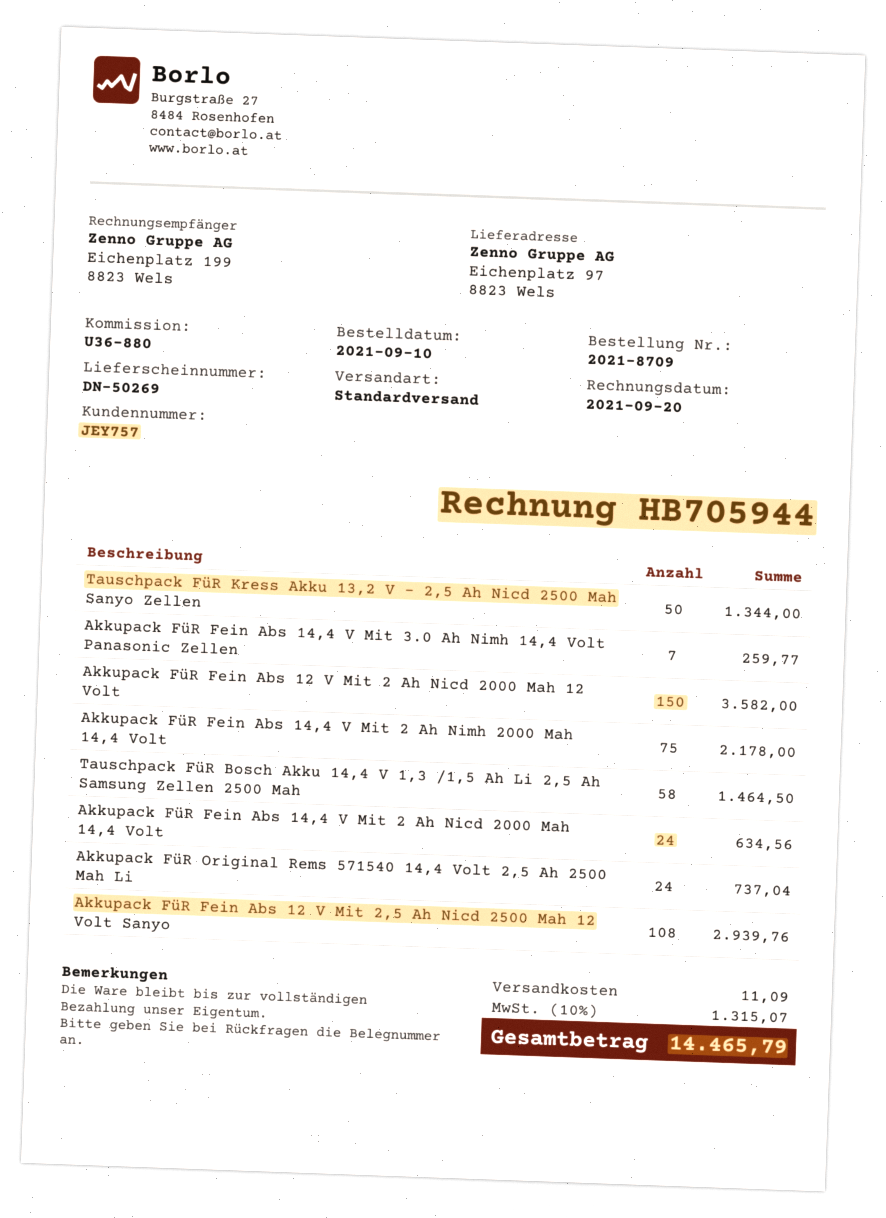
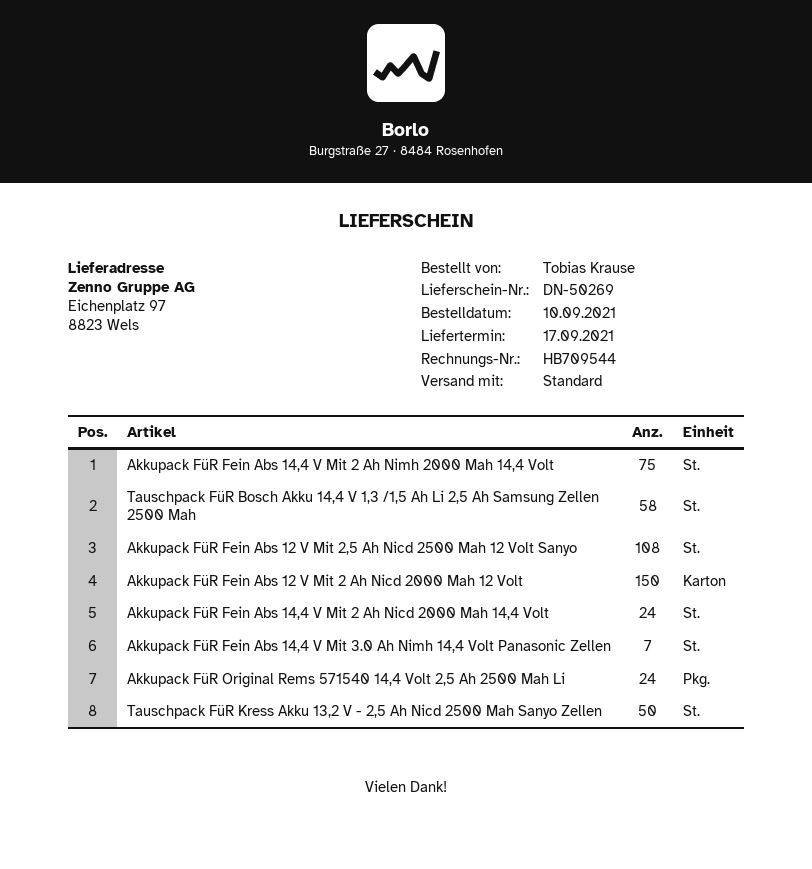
invoice number: HB705944 -> HB709544

